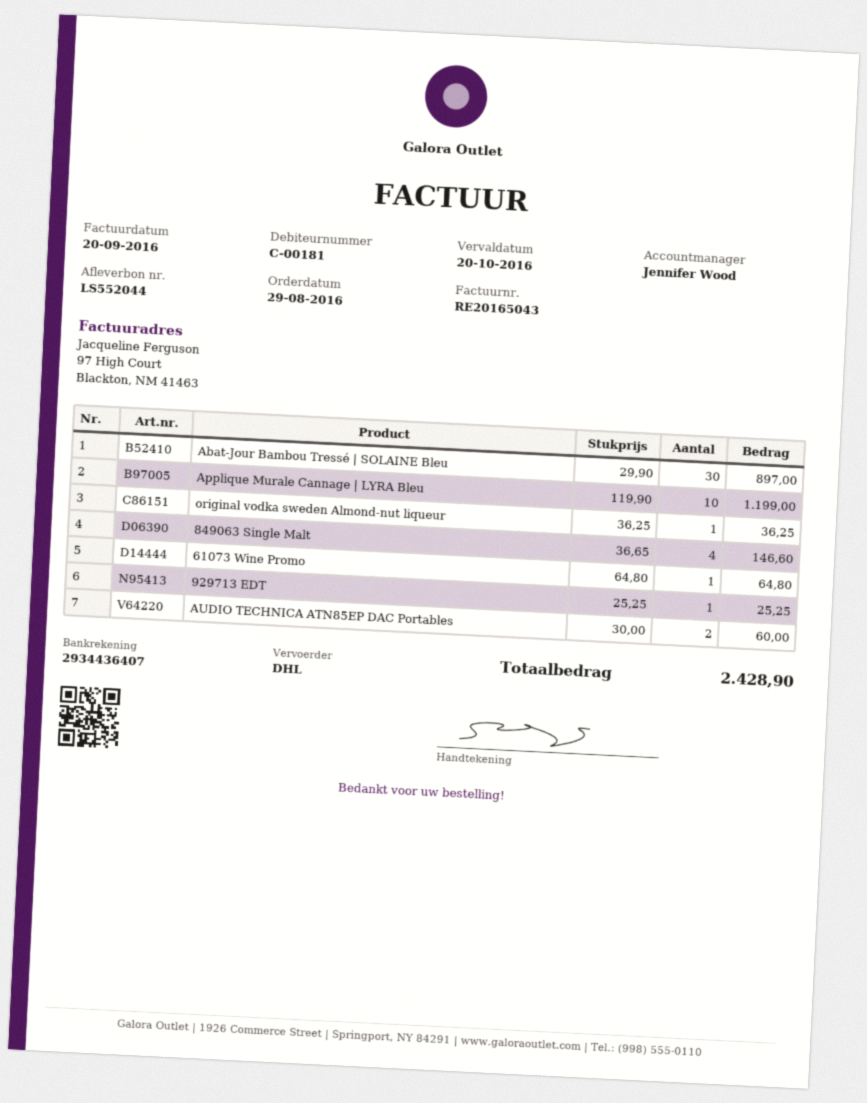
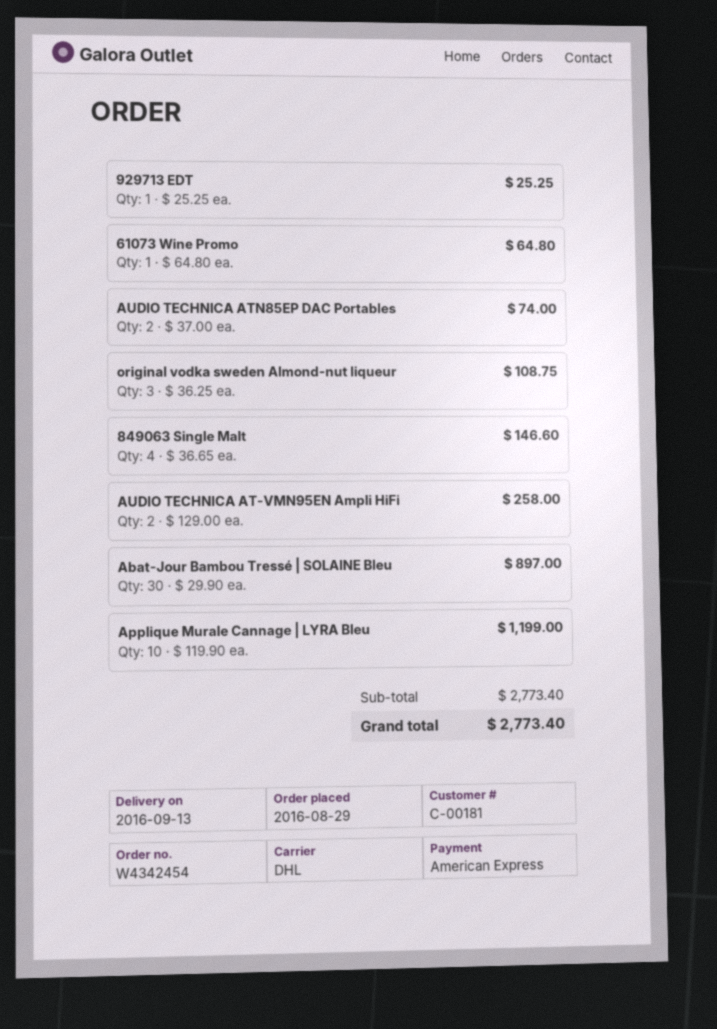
original vodka sweden Almond-nut liqueur: 1 x 36.25 = 36.25 -> 3 x 36.25 = 108.75
AUDIO TECHNICA ATN85EP DAC Portables: 2 x 30.00 = 60.00 -> 2 x 37.00 = 74.00
AUDIO TECHNICA AT-VMN95EN Ampli HiFi: none -> 2 x 129.00 = 258.00
total: 2428.90 -> 2773.40

